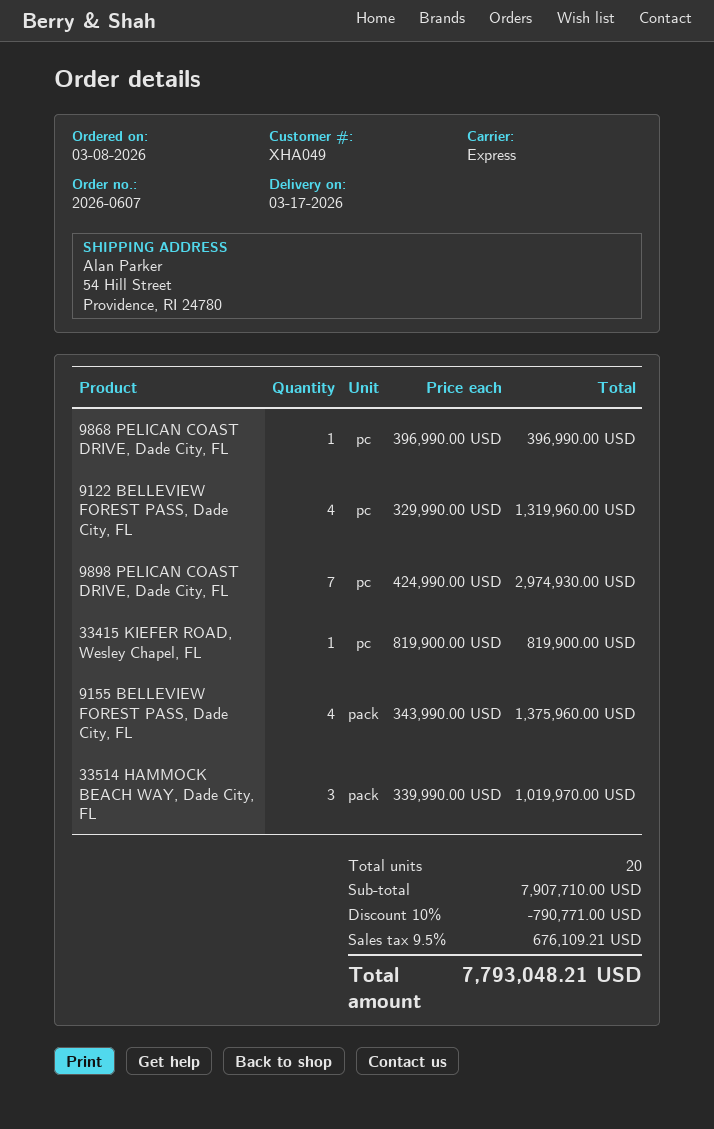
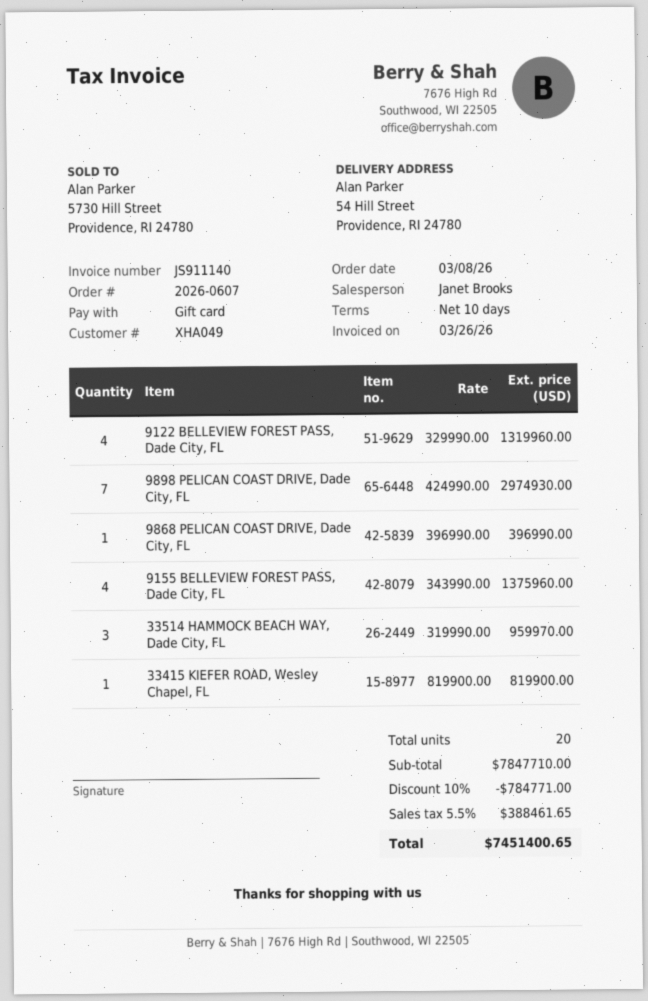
33514 HAMMOCK BEACH WAY, Dade City, FL: 3 x 339990.00 = 1019970.00 -> 3 x 319990.00 = 959970.00
subtotal: 7907710.00 -> 7847710.00
discount: 10% = 790771.00 -> 10% = 784771.00
tax: 9.5% = 676109.21 -> 5.5% = 388461.65
total: 7793048.21 -> 7451400.65

